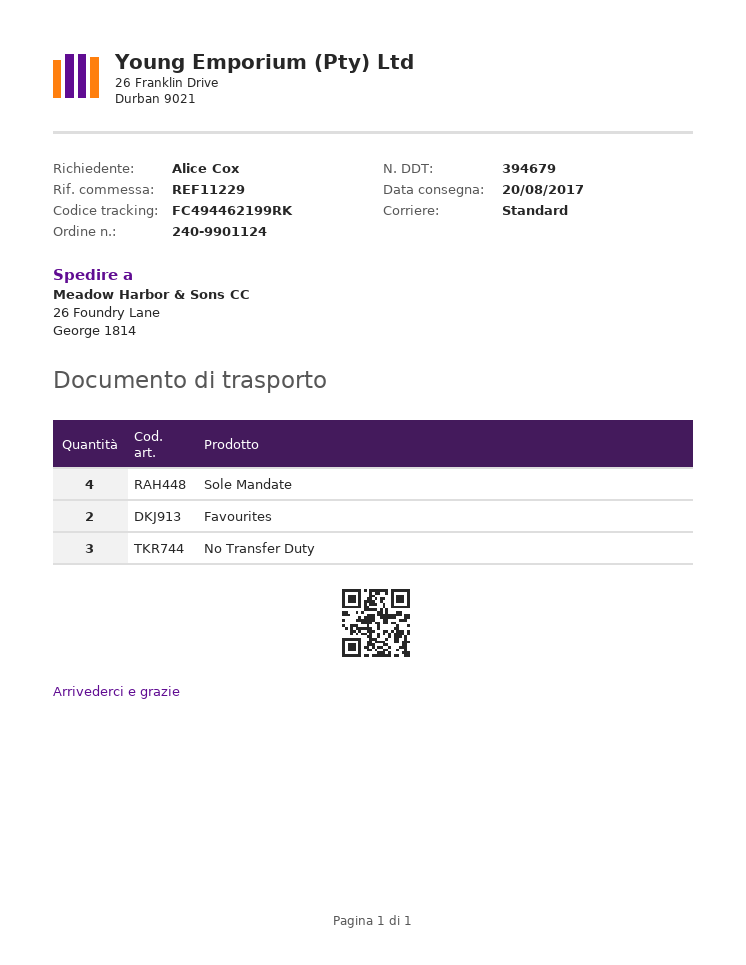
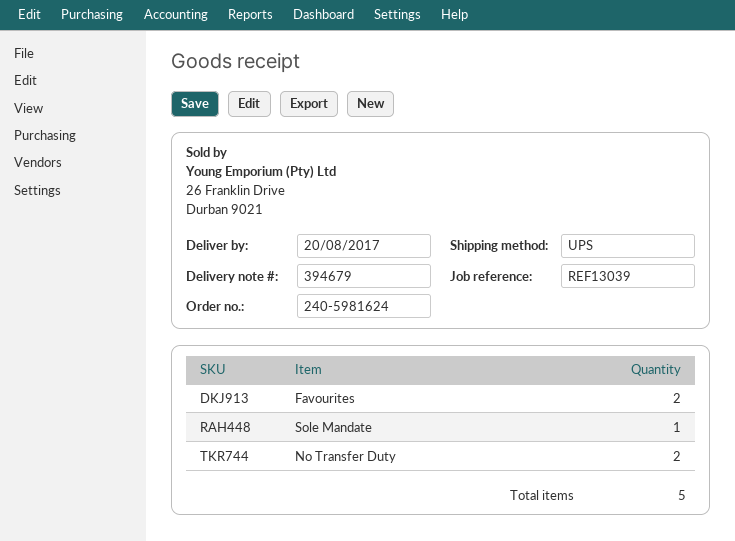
order number: 240-9901124 -> 240-5981624
reference: REF11229 -> REF13039
shipping method: standard -> UPS
Sole Mandate: 4 -> 1
No Transfer Duty: 3 -> 2

